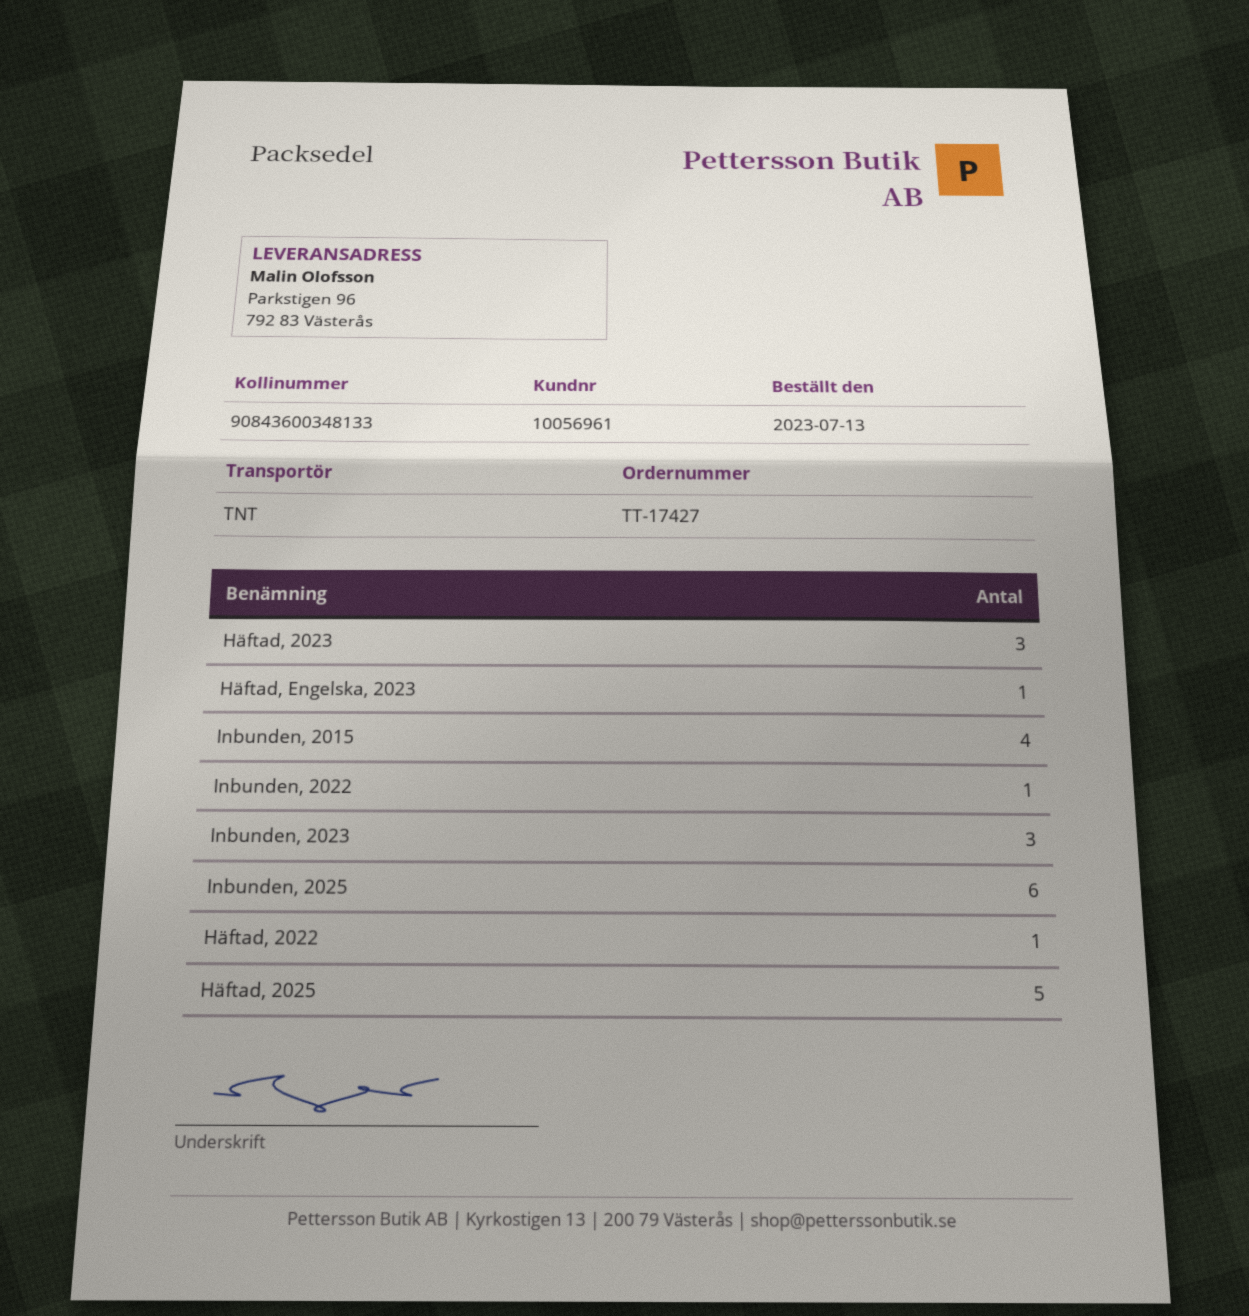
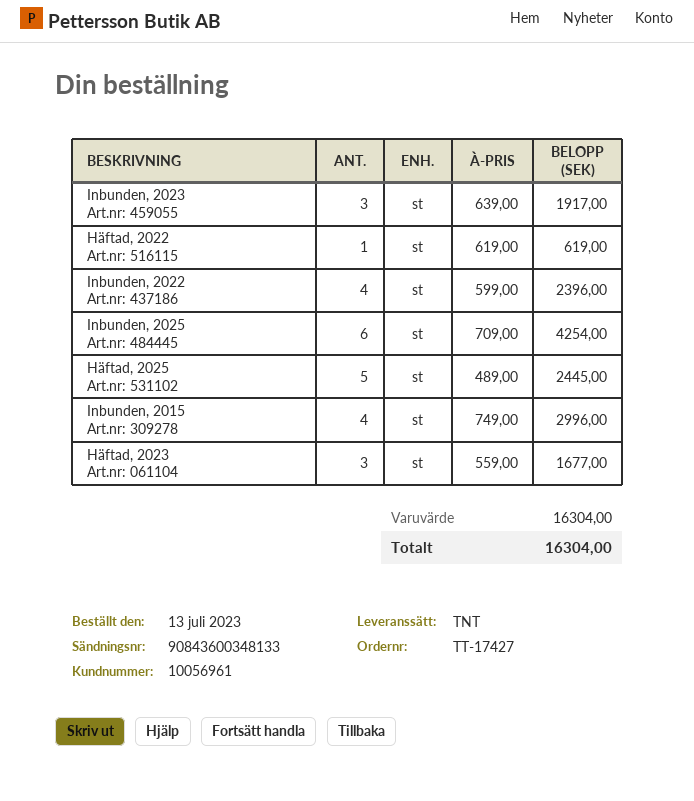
Häftad, Engelska, 2023: 1 -> none
Inbunden, 2022: 1 -> 4

